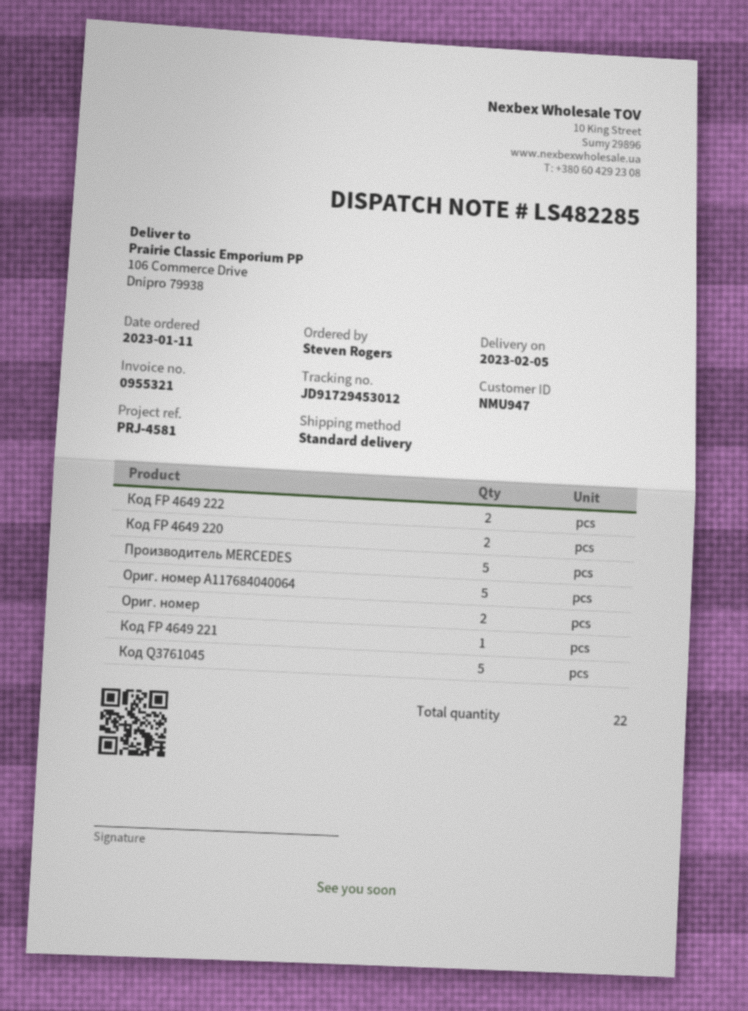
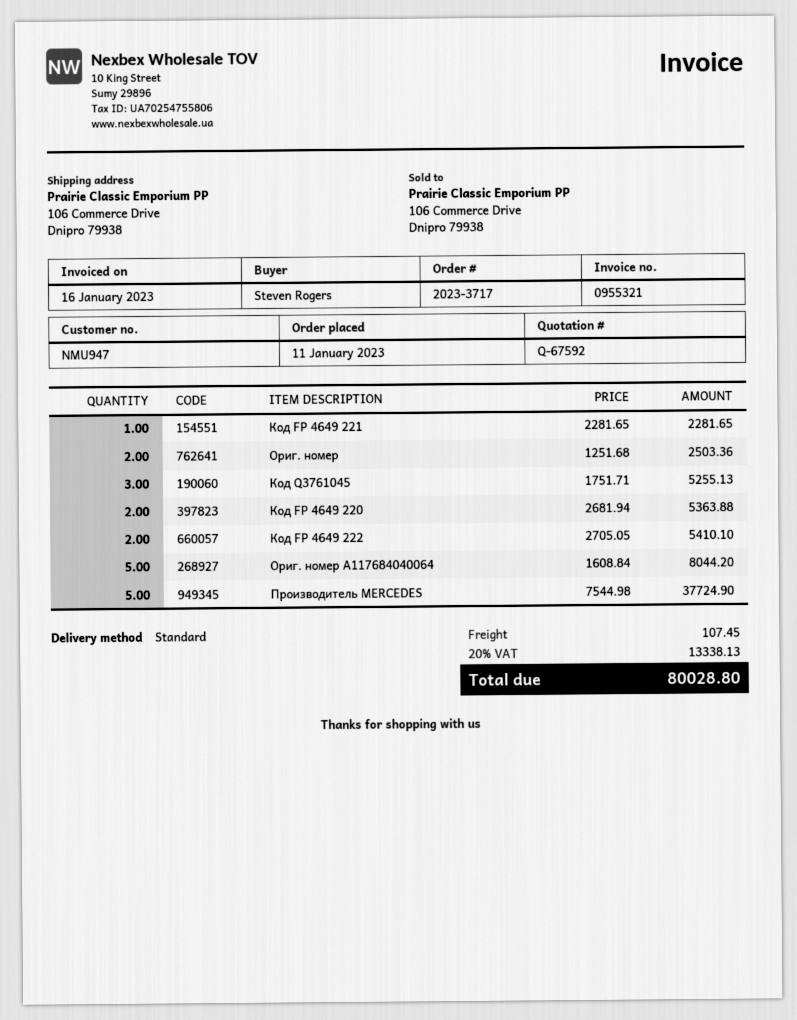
Код Q3761045: 5 -> 3

